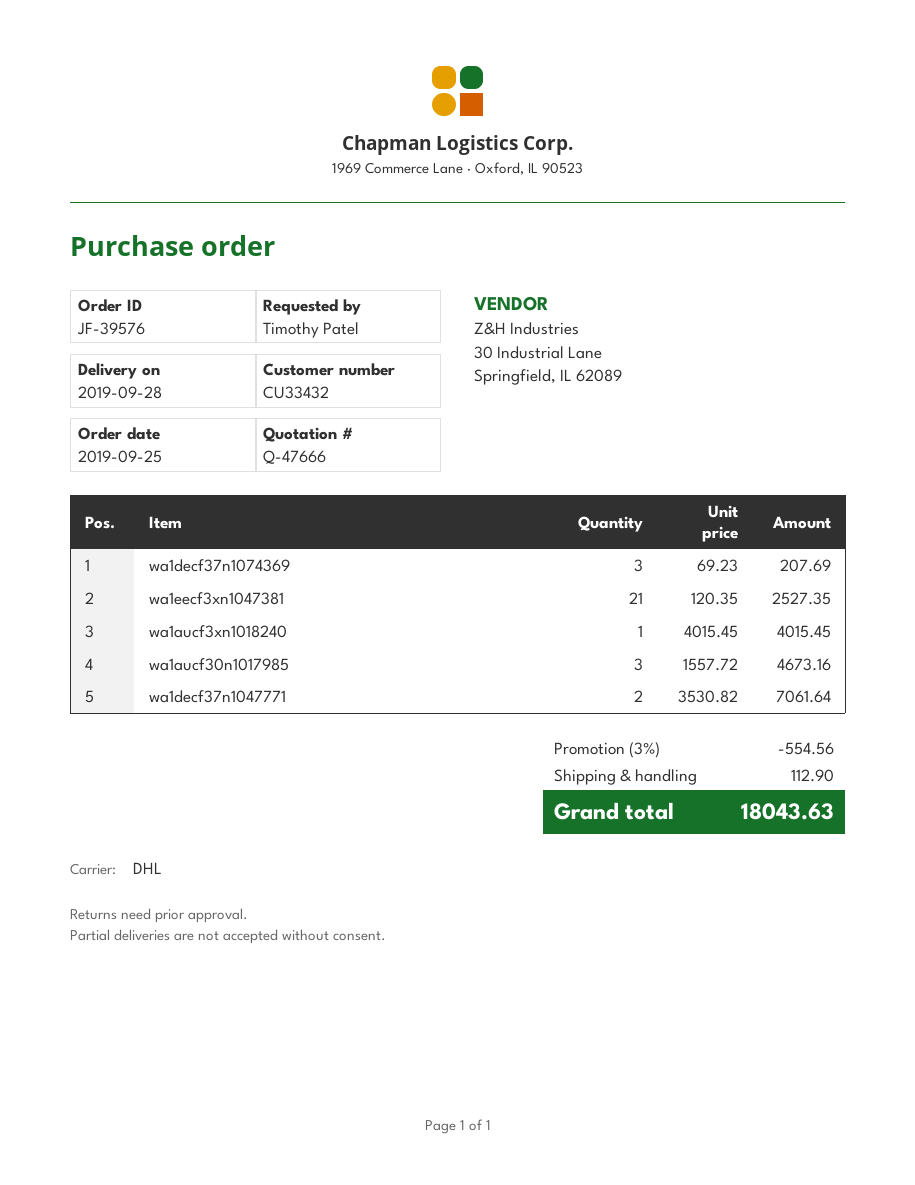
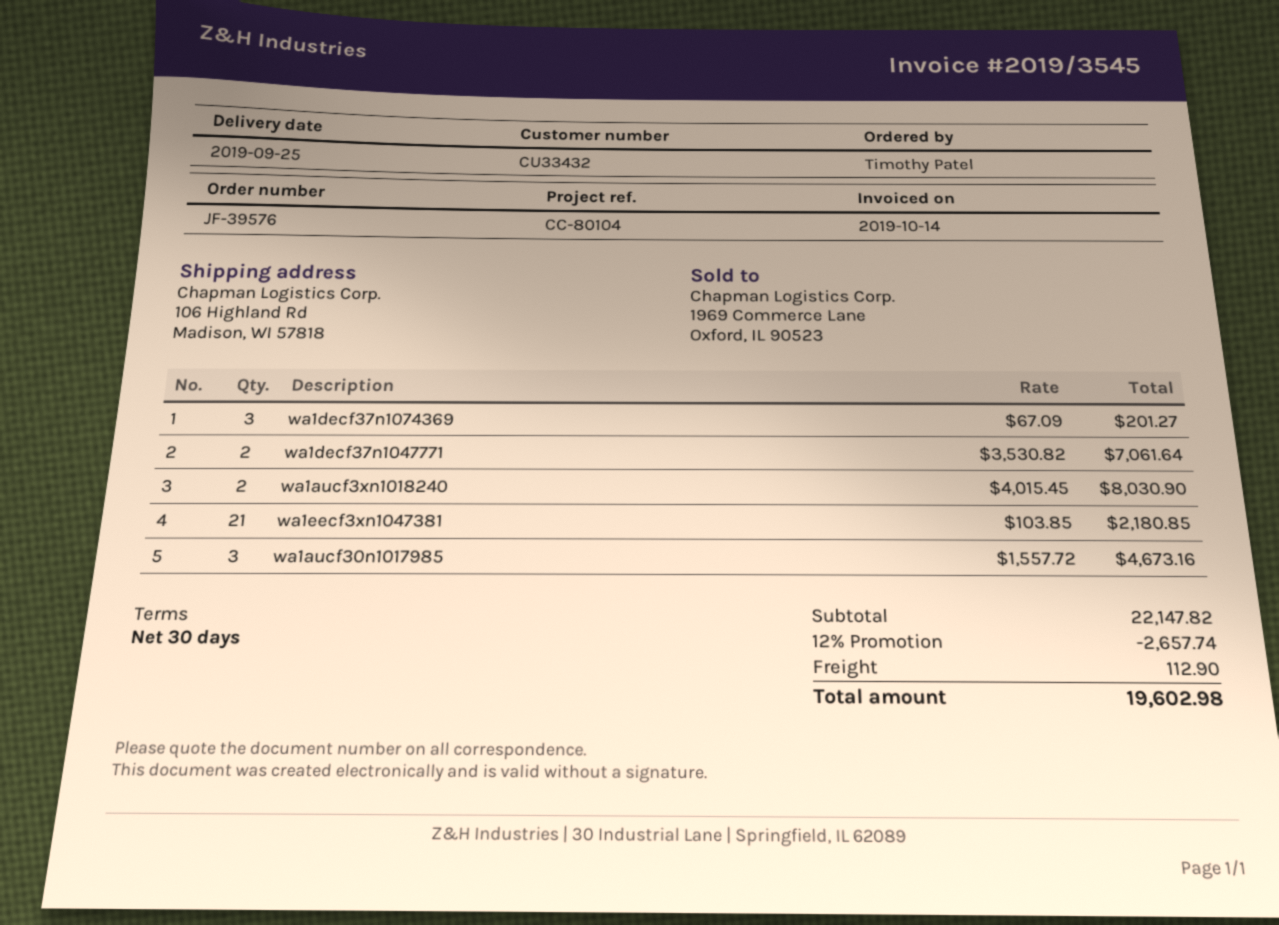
delivery date: 2019-09-28 -> 2019-09-25
wa1decf37n1074369: 3 x 69.23 = 207.69 -> 3 x 67.09 = 201.27
wa1eecf3xn1047381: 21 x 120.35 = 2527.35 -> 21 x 103.85 = 2180.85
wa1aucf3xn1018240: 1 x 4015.45 = 4015.45 -> 2 x 4015.45 = 8030.90
discount: 3% = 554.56 -> 12% = 2657.74
total: 18043.63 -> 19602.98

